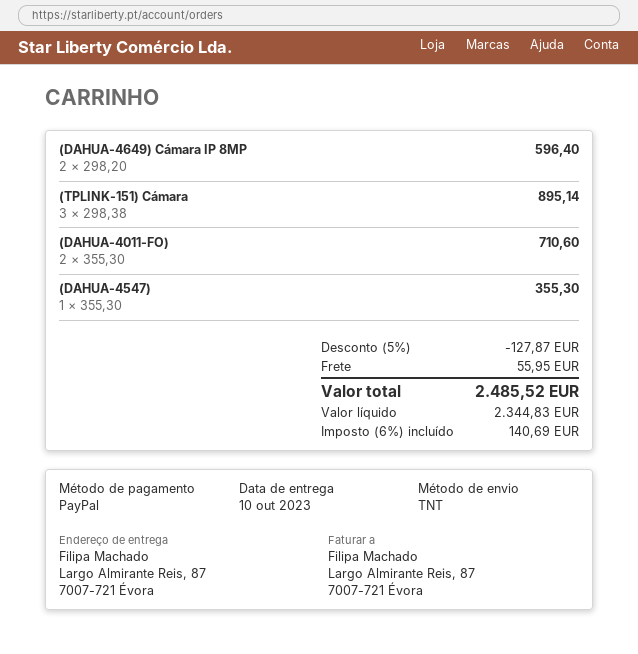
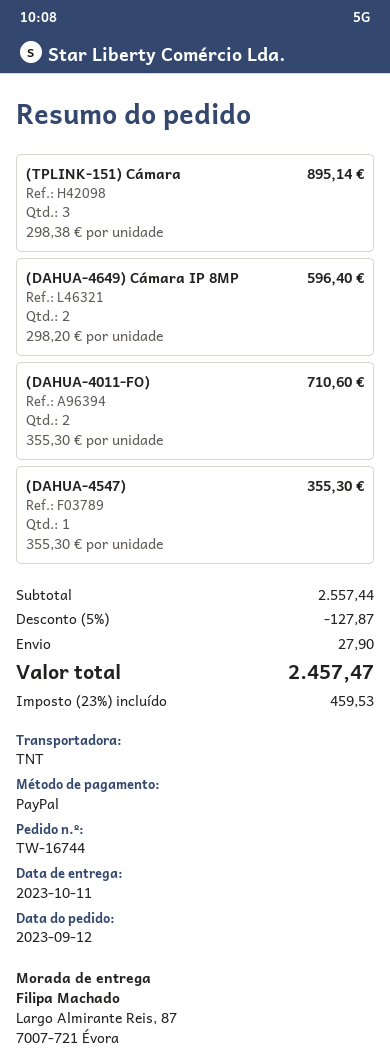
delivery date: 2023-10-10 -> 2023-10-11
shipping: 55.95 -> 27.90
tax: 6% = 140.69 -> 23% = 459.53
total: 2485.52 -> 2457.47

